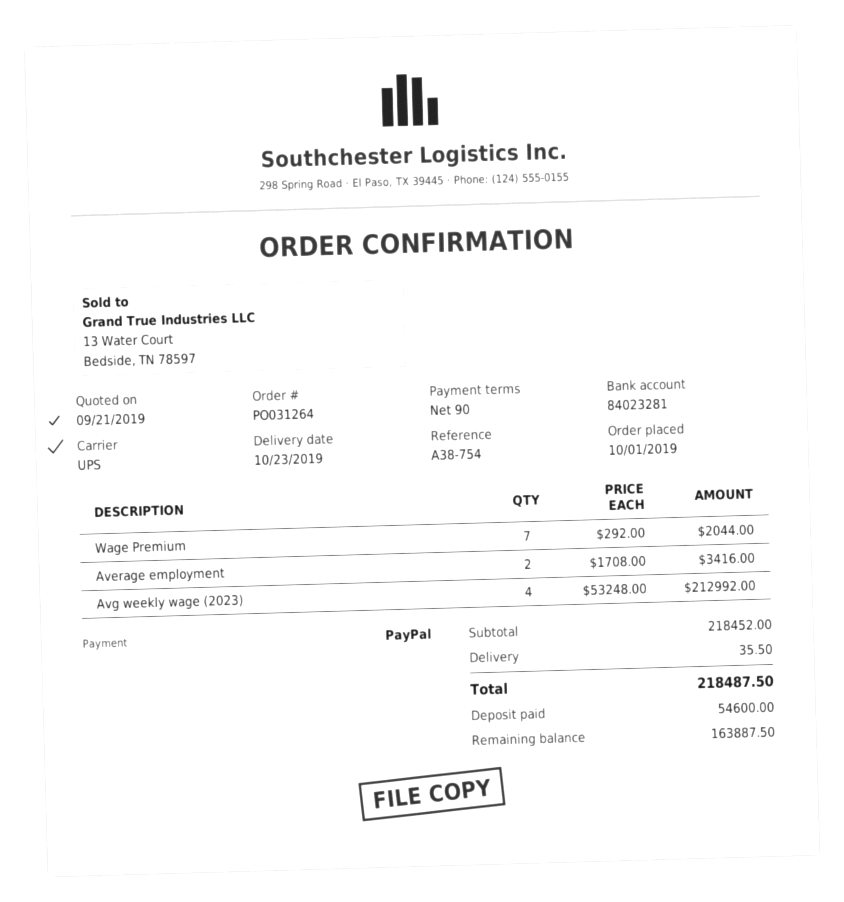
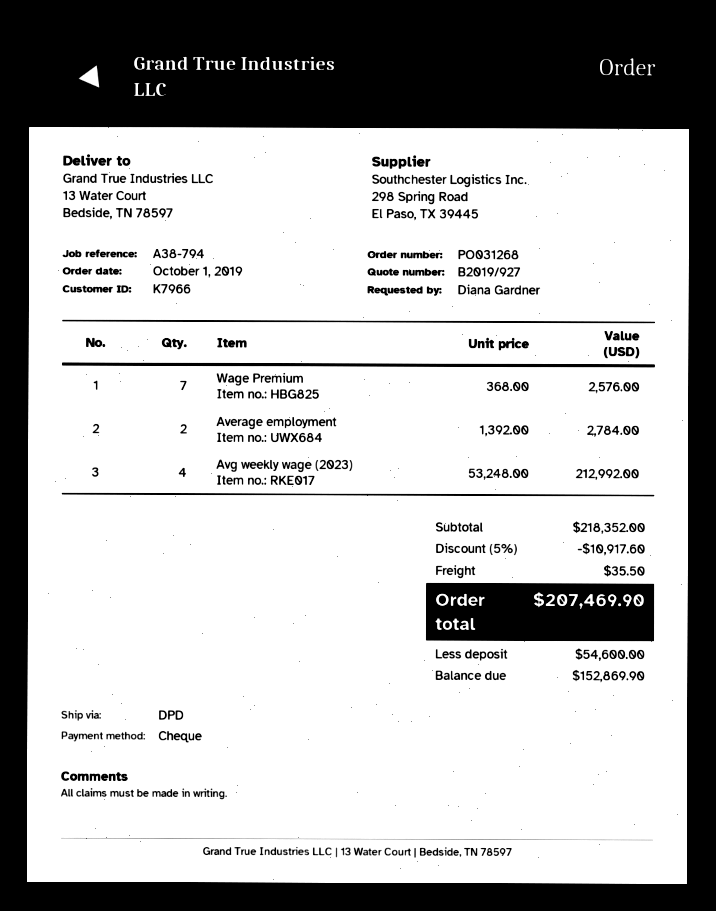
order number: PO031264 -> PO031268
reference: A38-754 -> A38-794
payment method: PayPal -> cheque
shipping method: UPS -> DPD
Wage Premium: 7 x 292.00 = 2044.00 -> 7 x 368.00 = 2576.00
Average employment: 2 x 1708.00 = 3416.00 -> 2 x 1392.00 = 2784.00
subtotal: 218452.00 -> 218352.00
discount: none -> 5% = 10917.60
total: 218487.50 -> 207469.90
balance: 163887.50 -> 152869.90

